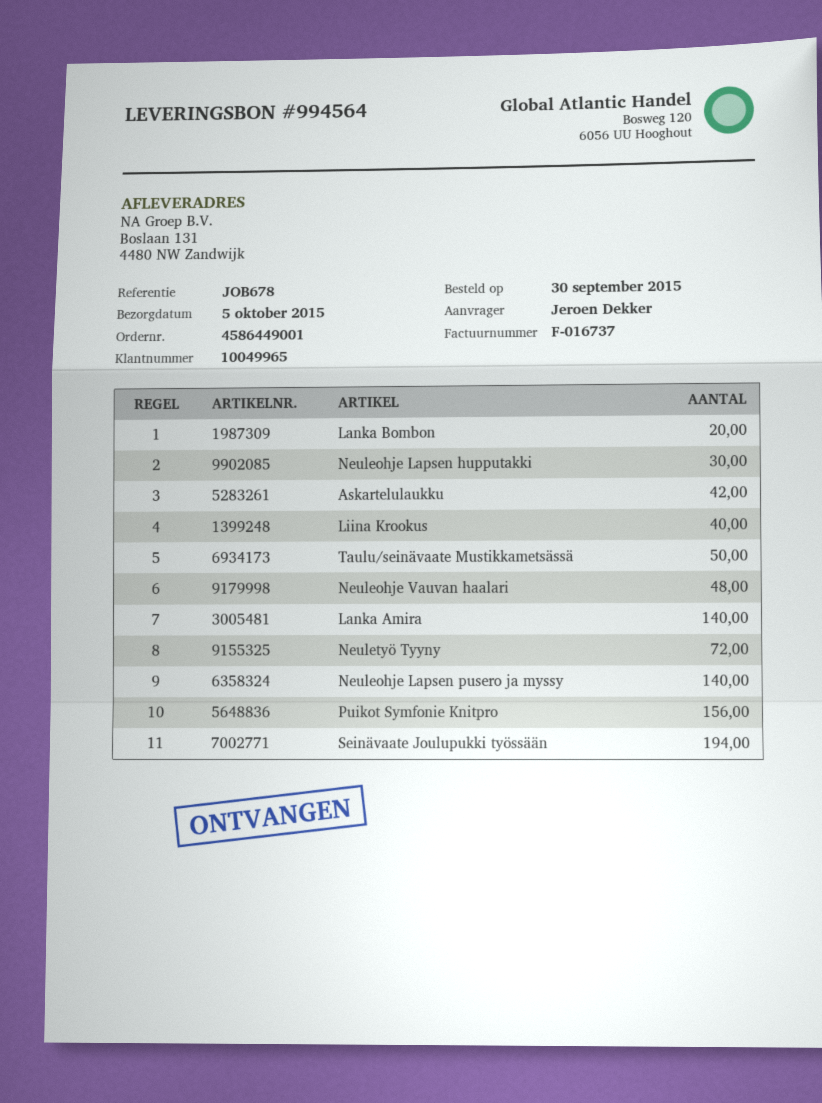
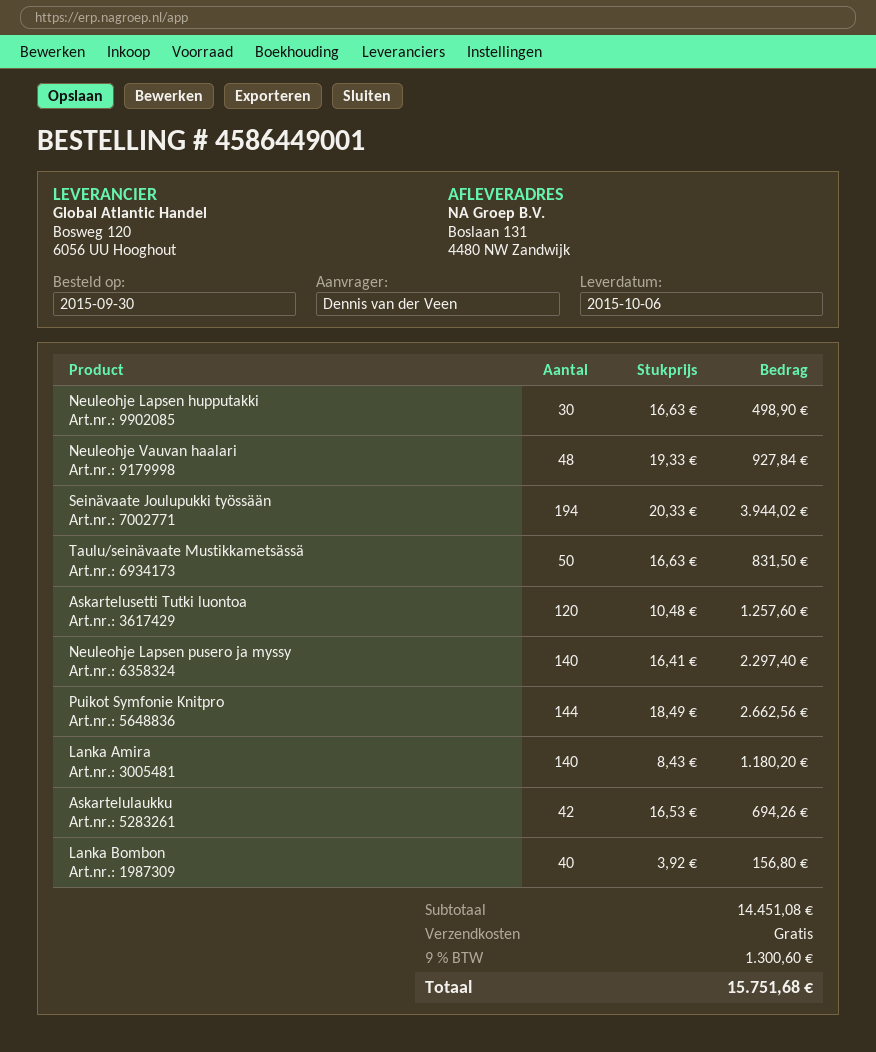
delivery date: 2015-10-05 -> 2015-10-06
ordered by: Jeroen Dekker -> Dennis van der Veen
Lanka Bombon: 20 -> 40
Liina Krookus: 40 -> none
Neuletyö Tyyny: 72 -> none
Puikot Symfonie Knitpro: 156 -> 144
Askartelusetti Tutki luontoa: none -> 120

